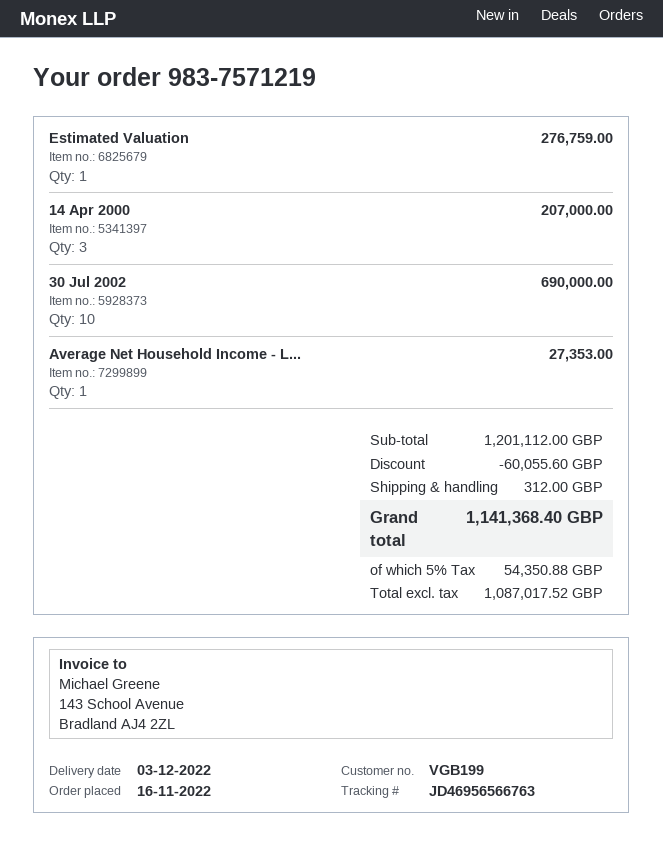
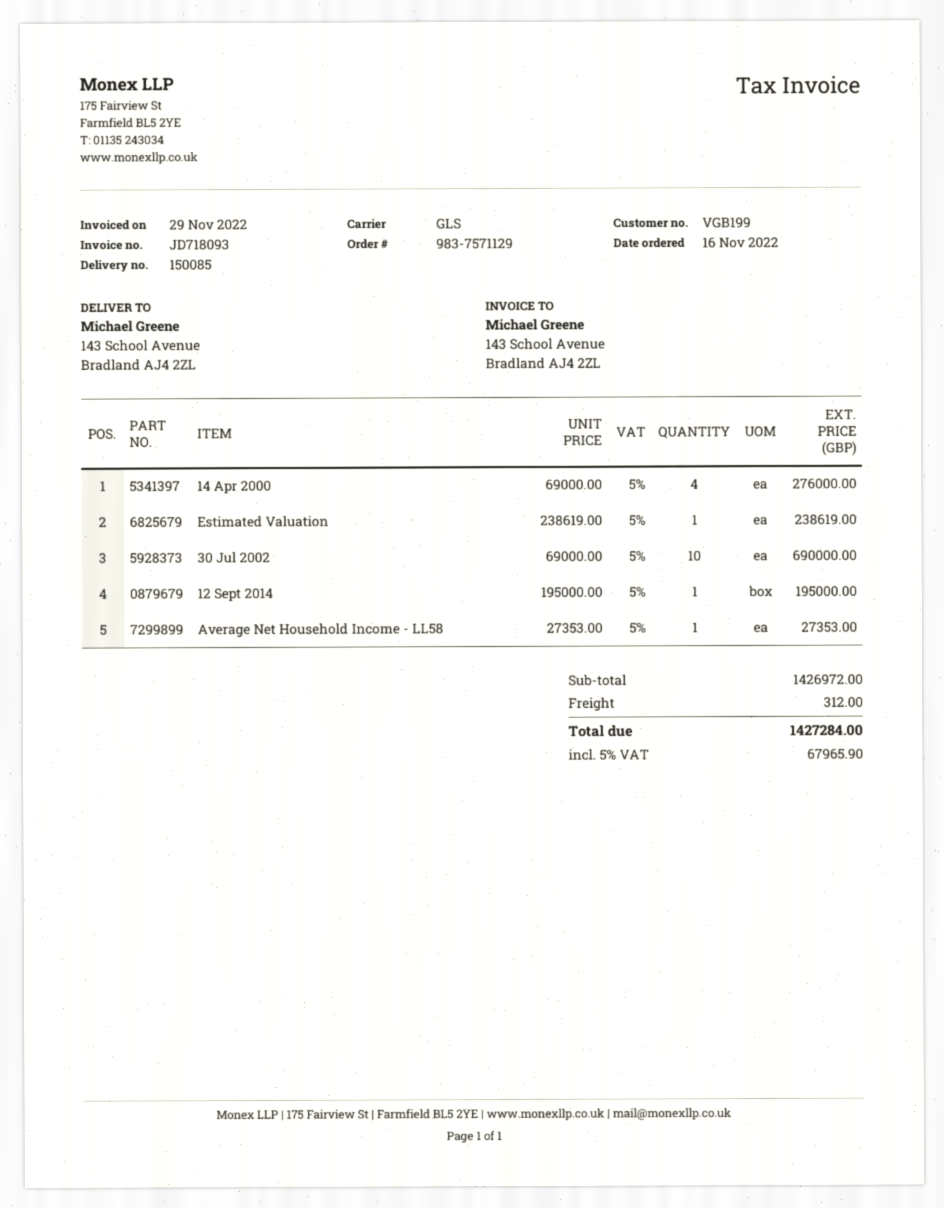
order number: 983-7571219 -> 983-7571129
Estimated Valuation: 1 for 276759.00 -> 1 for 238619.00
14 Apr 2000: 3 for 207000.00 -> 4 for 276000.00
12 Sept 2014: none -> 1 for 195000.00
subtotal: 1201112.00 -> 1426972.00
discount: 60055.60 -> none
tax: 5% = 54350.88 -> 5% = 67965.90
total: 1141368.40 -> 1427284.00

